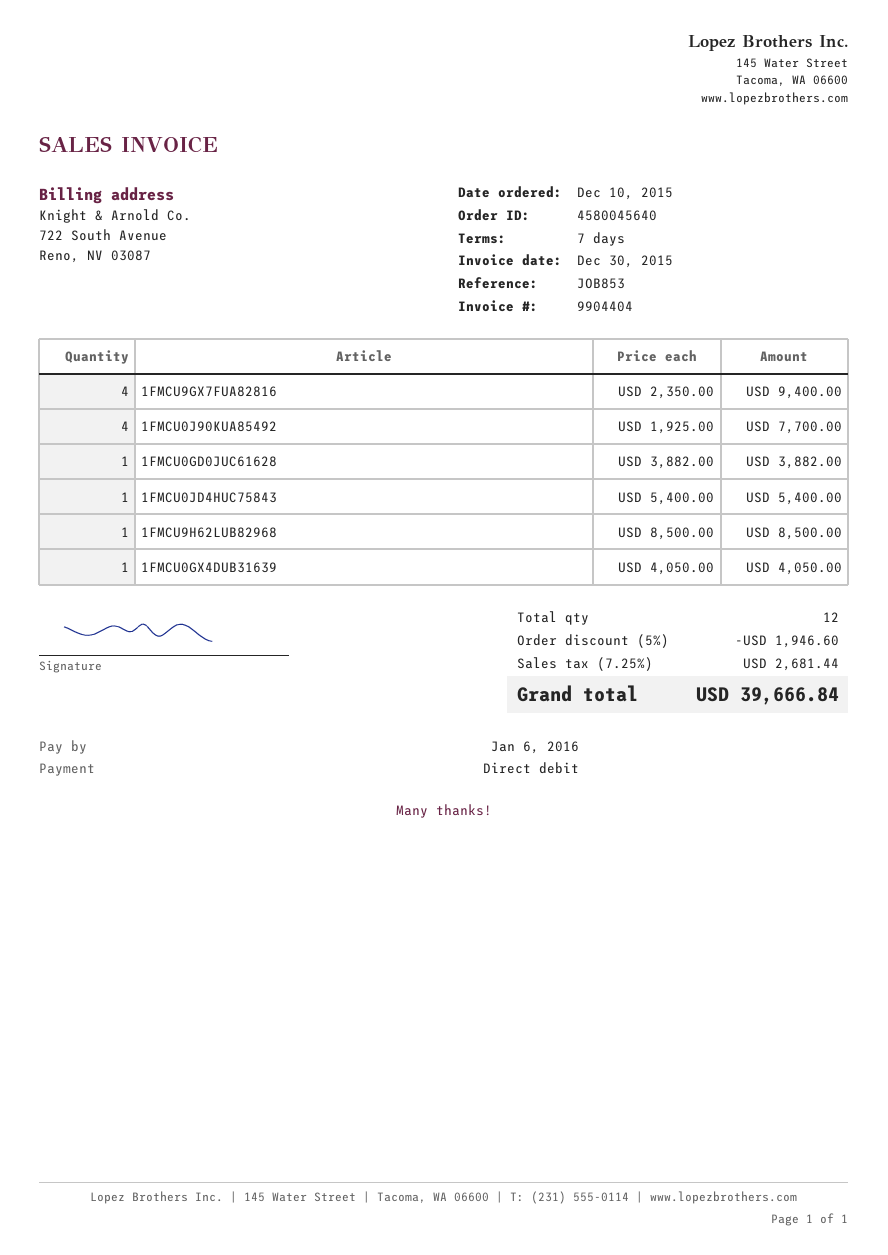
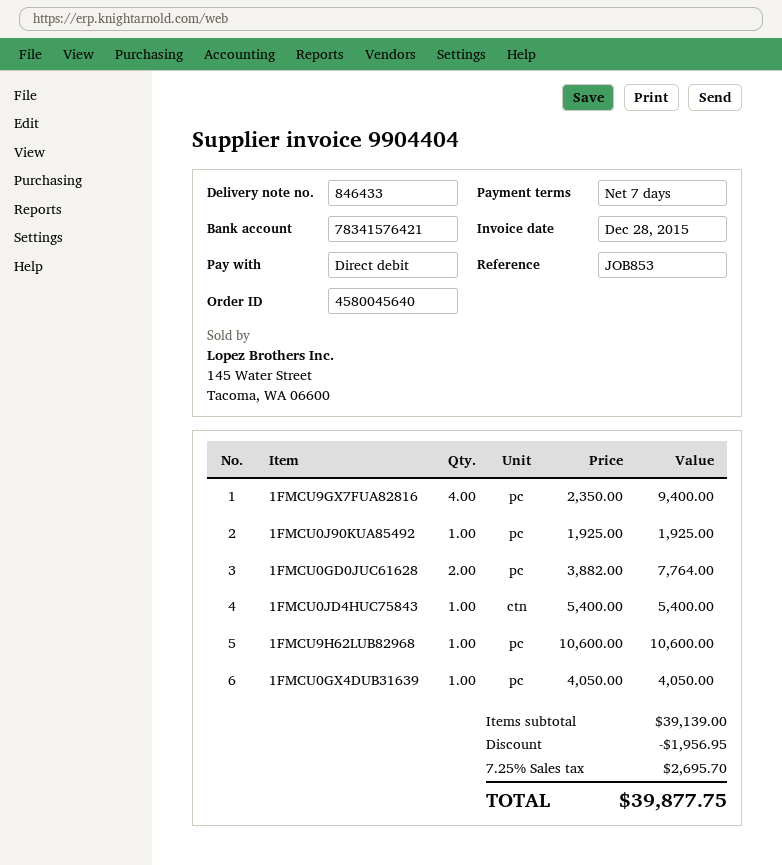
invoice date: 2015-12-30 -> 2015-12-28
1FMCU0J90KUA85492: 4 x 1925.00 = 7700.00 -> 1 x 1925.00 = 1925.00
1FMCU0GD0JUC61628: 1 x 3882.00 = 3882.00 -> 2 x 3882.00 = 7764.00
1FMCU9H62LUB82968: 1 x 8500.00 = 8500.00 -> 1 x 10600.00 = 10600.00
discount: 1946.60 -> 1956.95
tax: 7.25% = 2681.44 -> 7.25% = 2695.70
total: 39666.84 -> 39877.75

